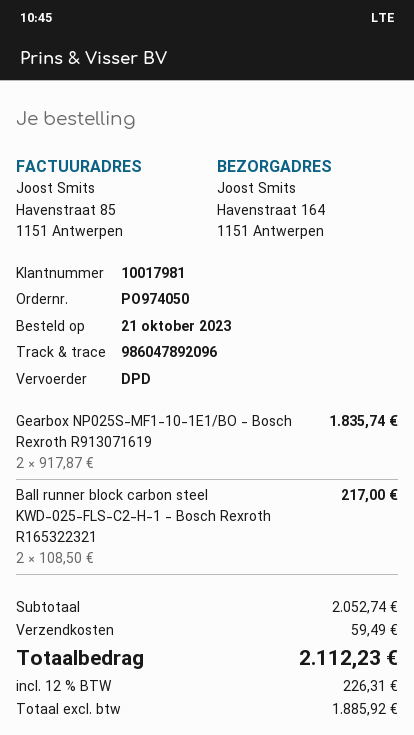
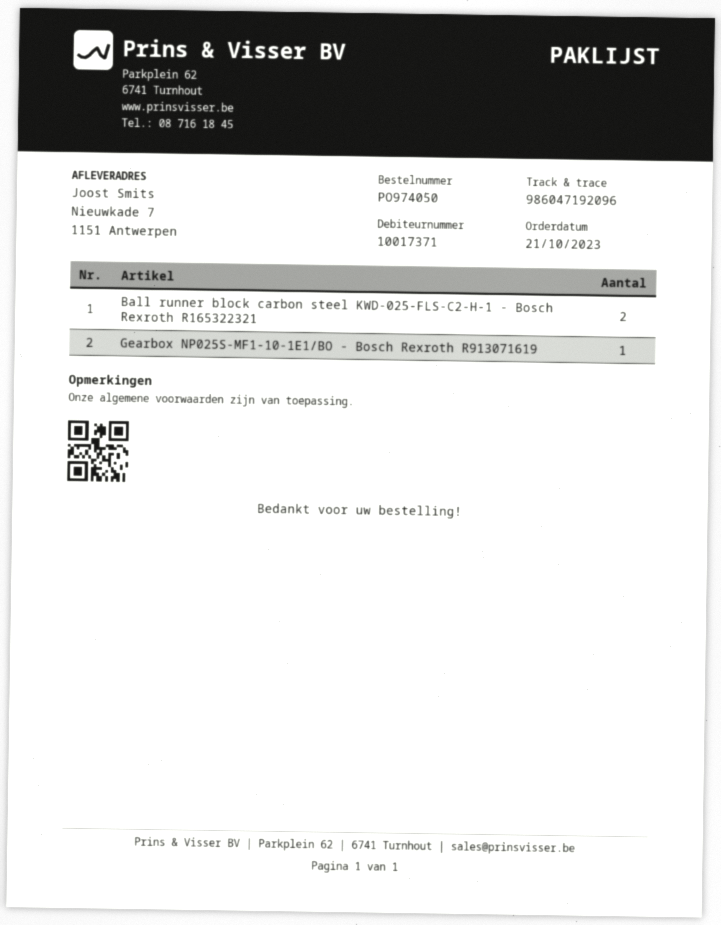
customer number: 10017981 -> 10017371
tracking number: 986047892096 -> 986047192096
ship to: Havenstraat 164, 1151 Antwerpen -> Nieuwkade 7, 1151 Antwerpen
Gearbox NP025S-MF1-10-1E1/BO - Bosch Rexroth R913071619: 2 -> 1

